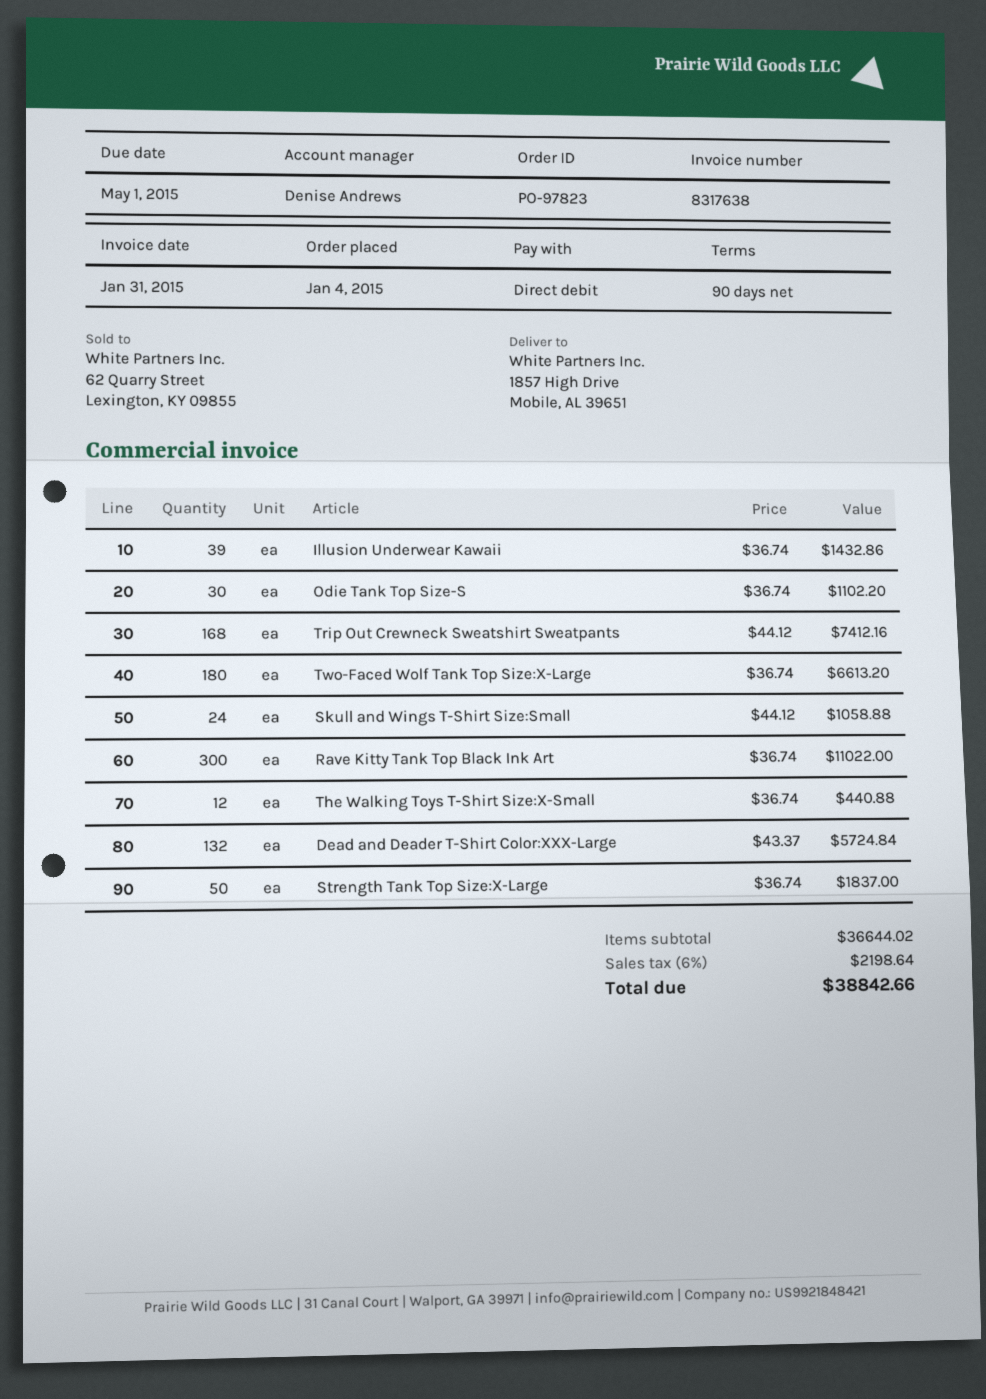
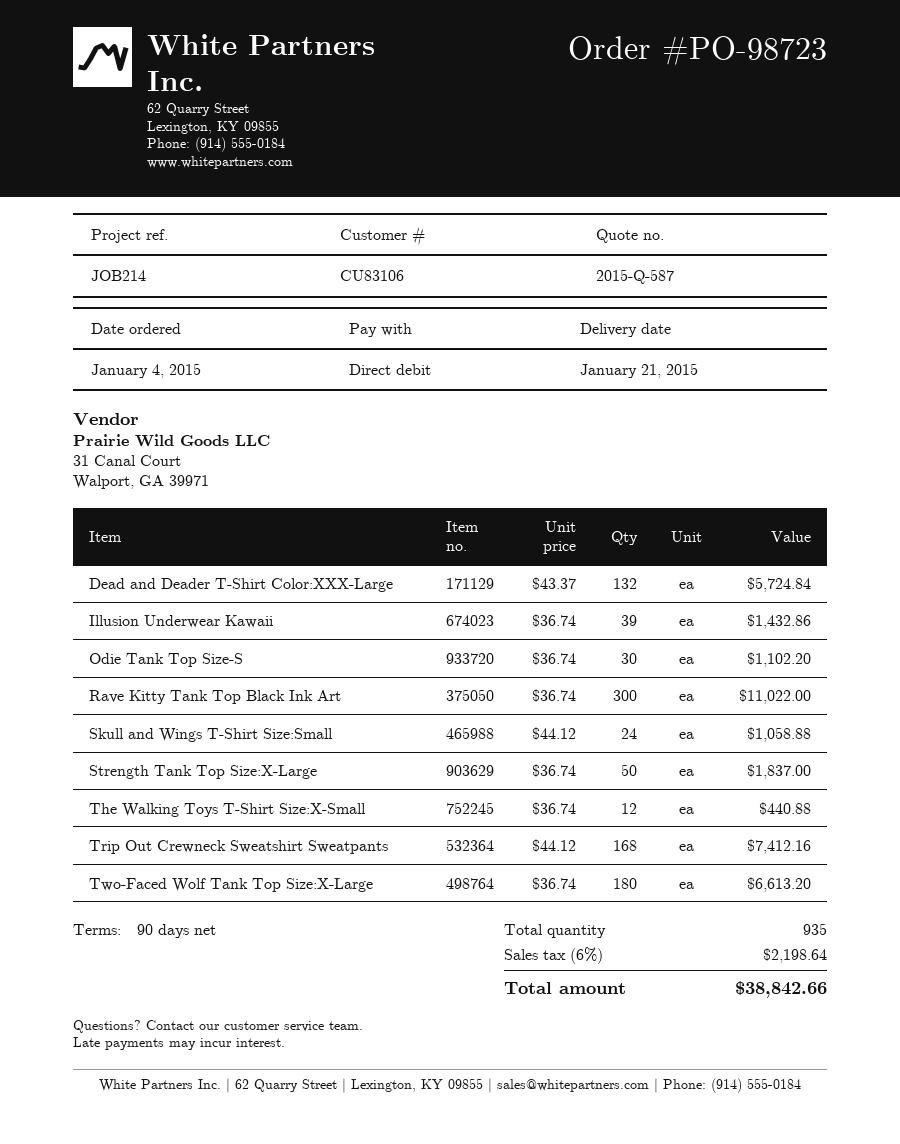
order number: PO-97823 -> PO-98723

